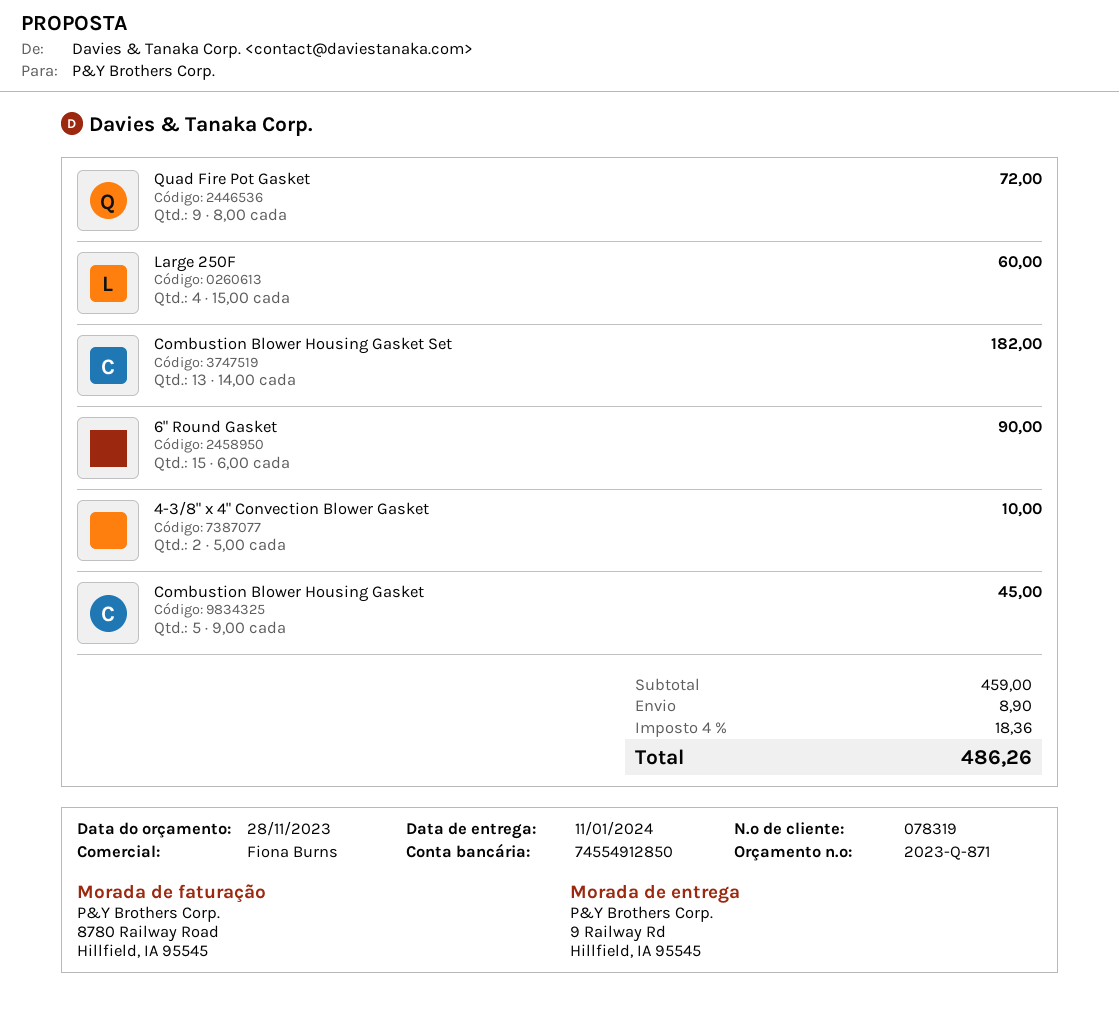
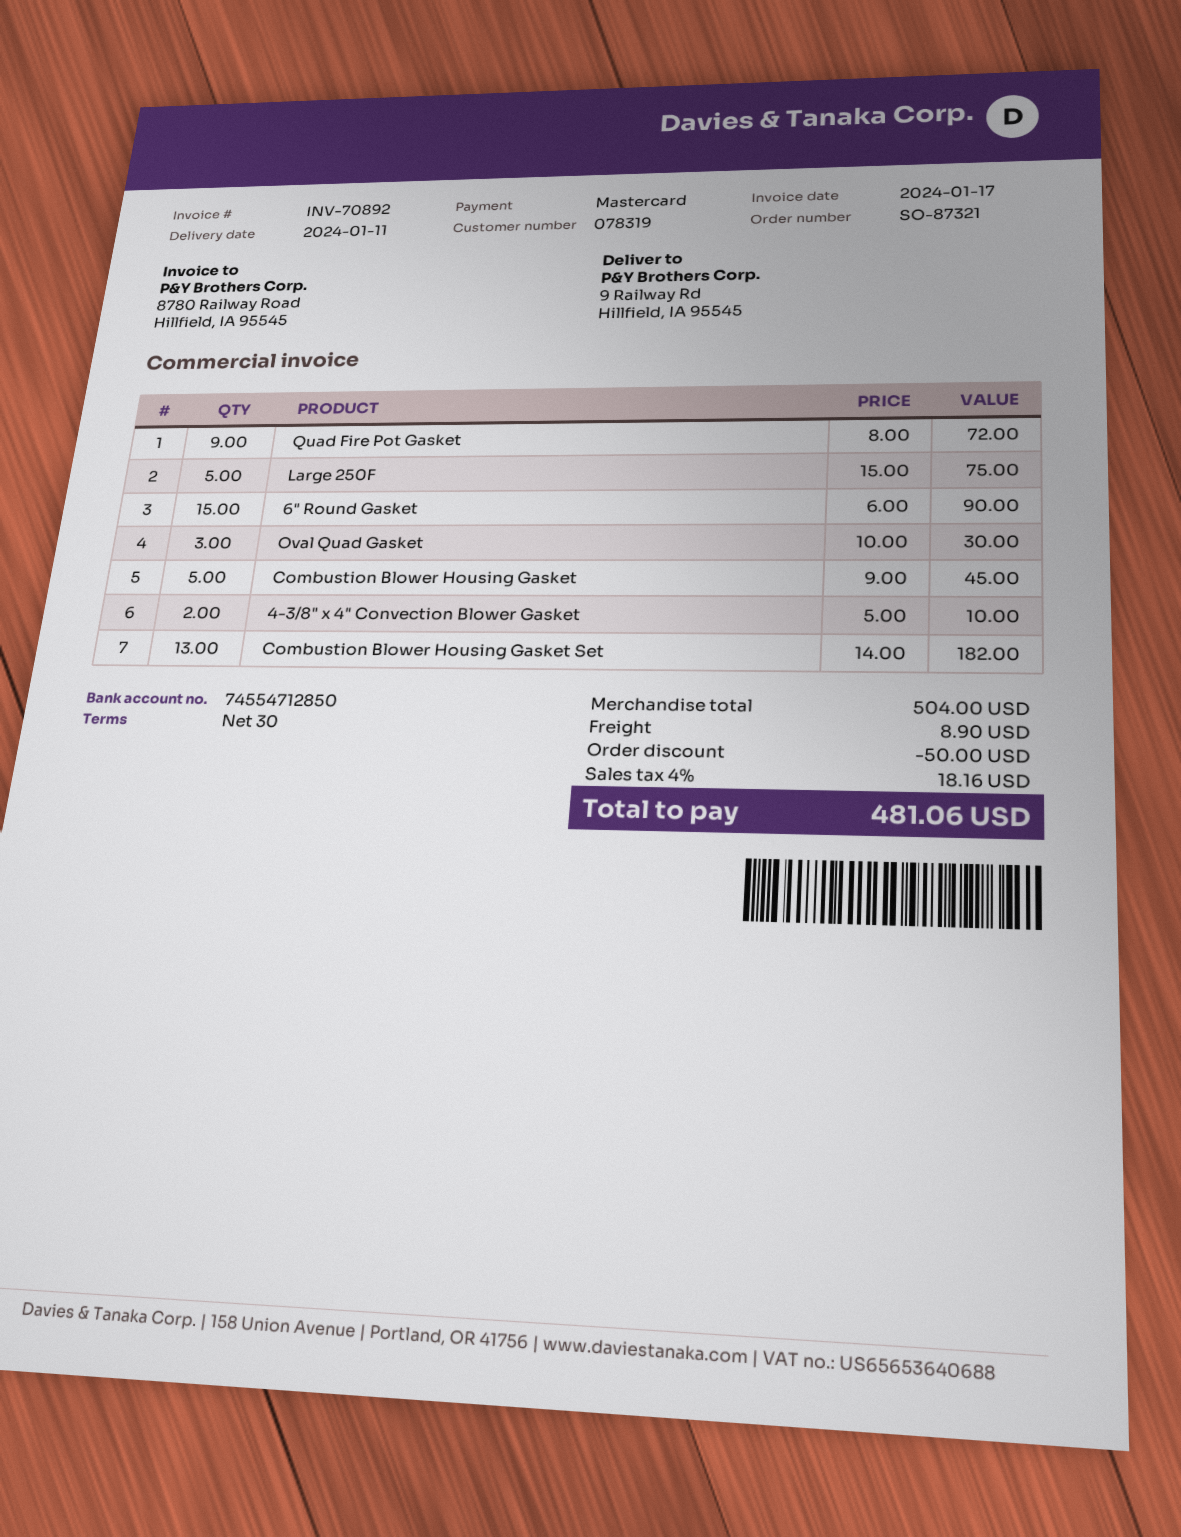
bank account: 74554912850 -> 74554712850
Large 250F: 4 x 15.00 = 60.00 -> 5 x 15.00 = 75.00
Oval Quad Gasket: none -> 3 x 10.00 = 30.00
subtotal: 459.00 -> 504.00
discount: none -> 50.00
tax: 4% = 18.36 -> 4% = 18.16
total: 486.26 -> 481.06

